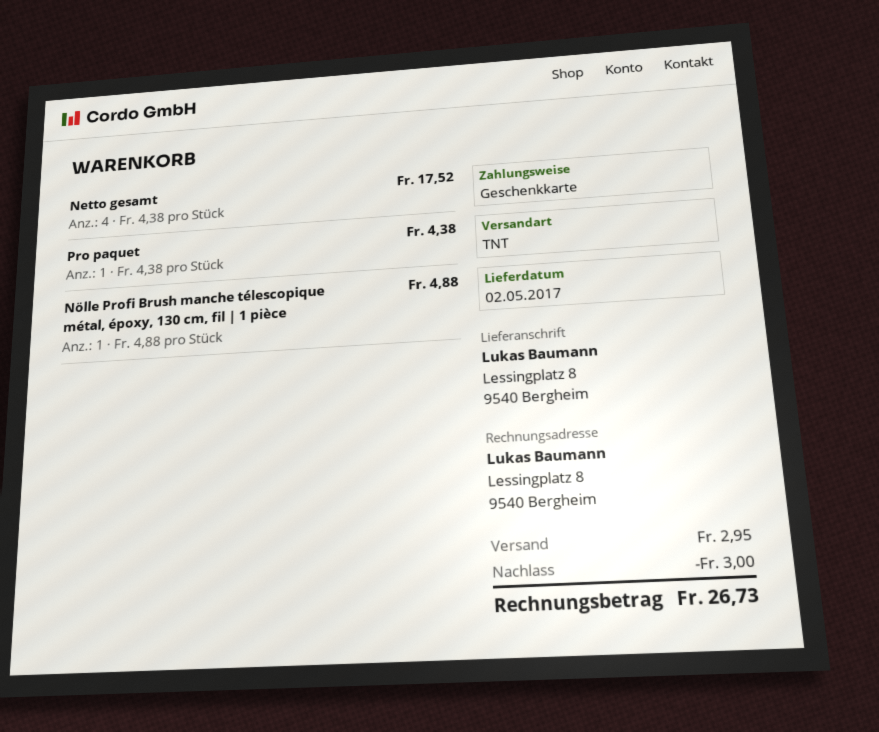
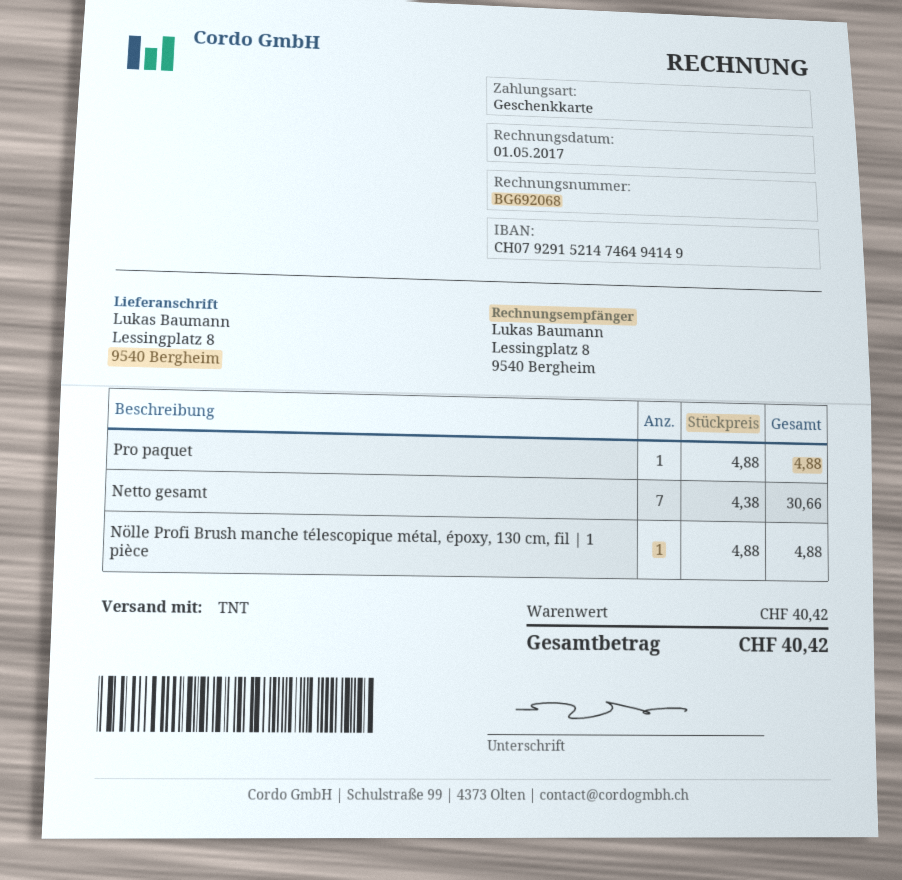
Netto gesamt: 4 x 4.38 = 17.52 -> 7 x 4.38 = 30.66
Pro paquet: 1 x 4.38 = 4.38 -> 1 x 4.88 = 4.88
discount: 3.00 -> none
shipping: 2.95 -> none
total: 26.73 -> 40.42

